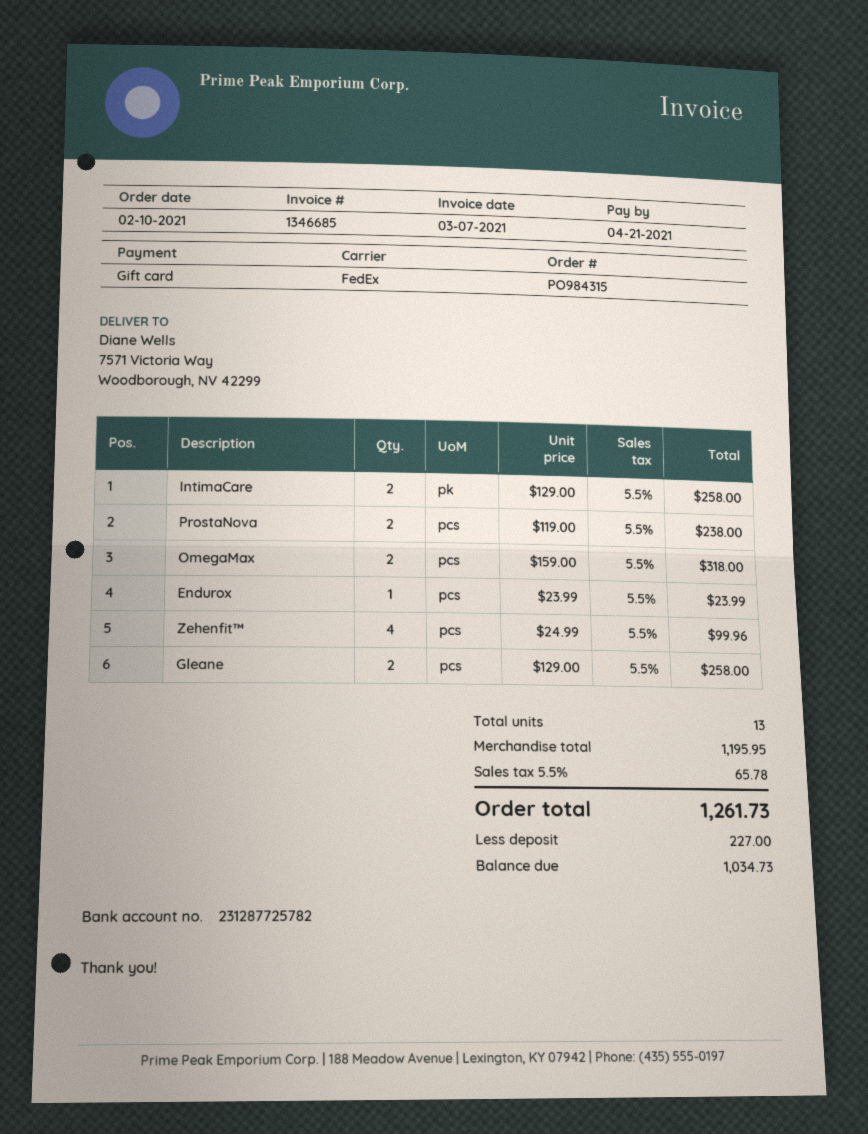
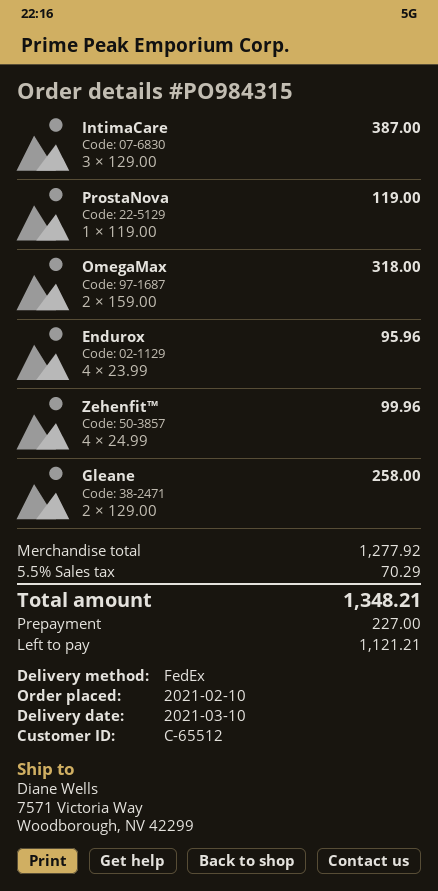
IntimaCare: 2 x 129.00 = 258.00 -> 3 x 129.00 = 387.00
ProstaNova: 2 x 119.00 = 238.00 -> 1 x 119.00 = 119.00
Endurox: 1 x 23.99 = 23.99 -> 4 x 23.99 = 95.96
subtotal: 1195.95 -> 1277.92
tax: 5.5% = 65.78 -> 5.5% = 70.29
total: 1261.73 -> 1348.21
balance: 1034.73 -> 1121.21

